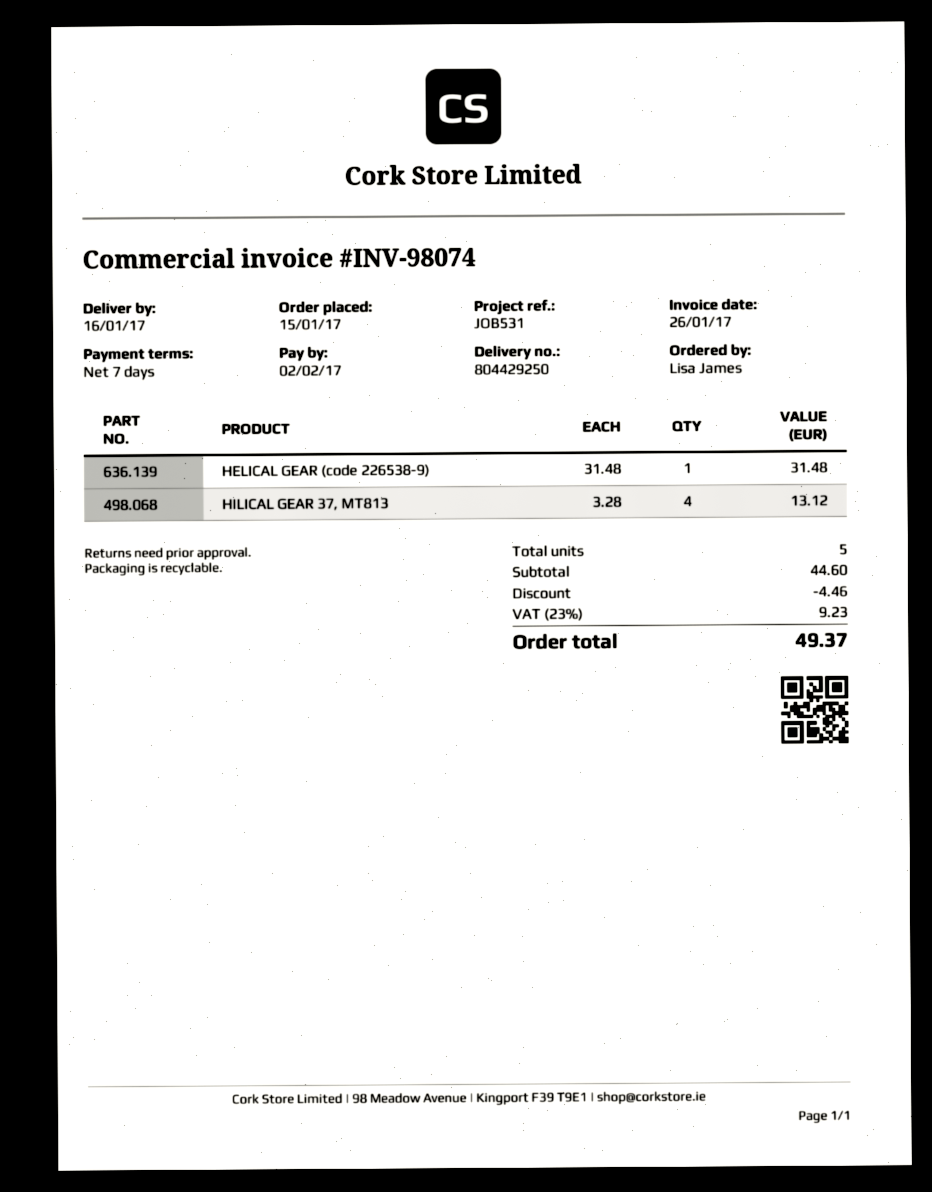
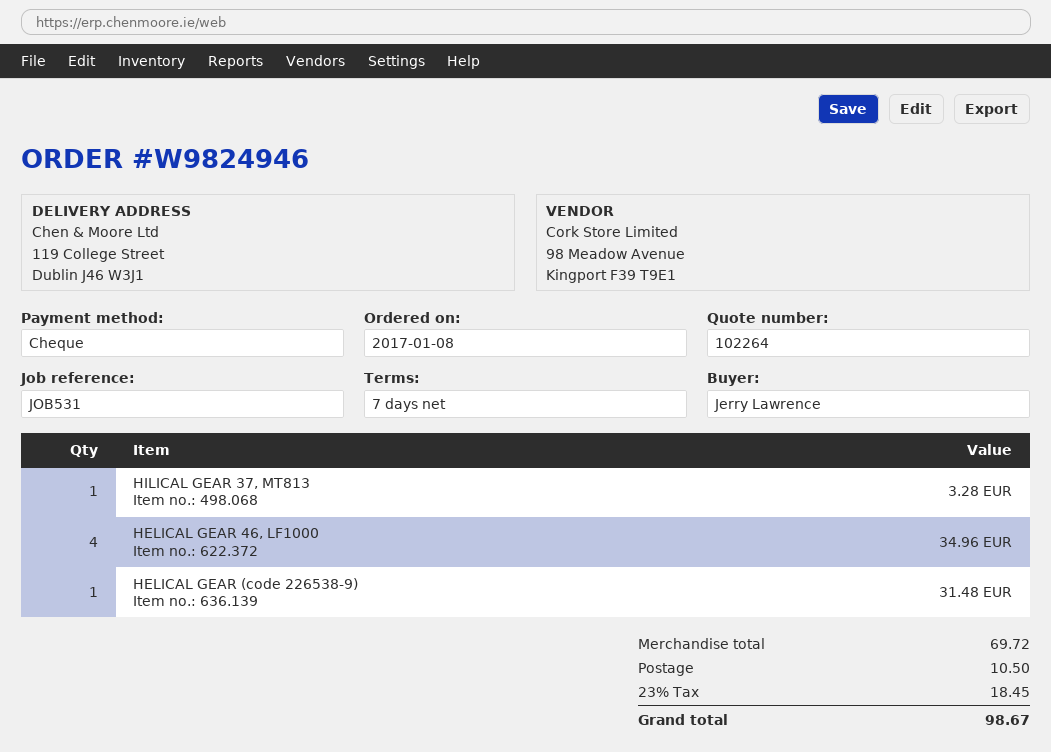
order date: 2017-01-15 -> 2017-01-08
ordered by: Lisa James -> Jerry Lawrence
HILICAL GEAR 37, MT813: 4 for 13.12 -> 1 for 3.28
HELICAL GEAR 46, LF1000: none -> 4 for 34.96
subtotal: 44.60 -> 69.72
discount: 4.46 -> none
shipping: none -> 10.50
tax: 23% = 9.23 -> 23% = 18.45
total: 49.37 -> 98.67

